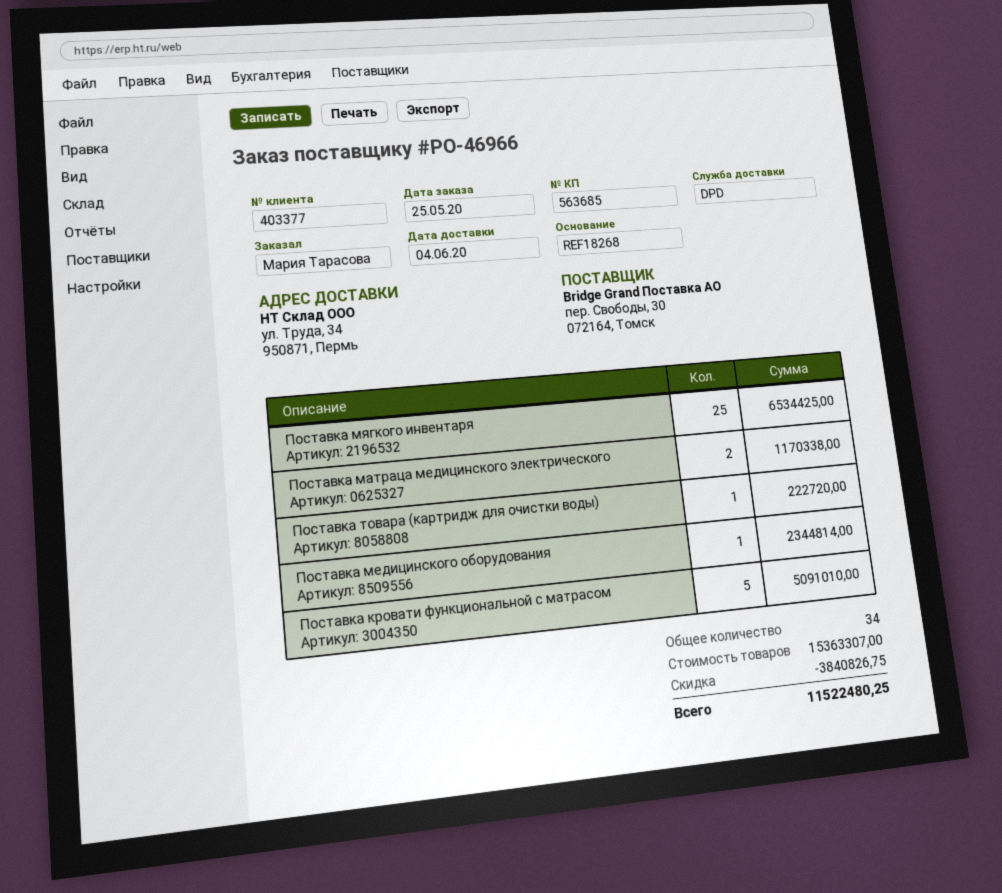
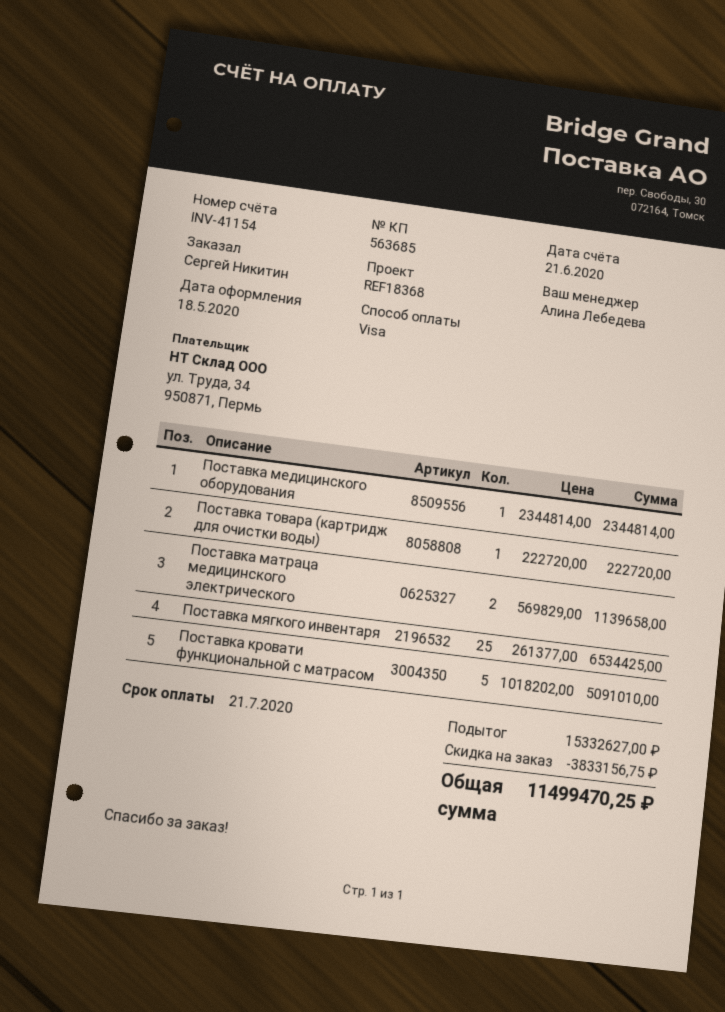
order date: 2020-05-25 -> 2020-05-18
reference: REF18268 -> REF18368
ordered by: Мария Тарасова -> Сергей Никитин
Поставка матраца медицинского электрического: 2 for 1170338.00 -> 2 for 1139658.00
subtotal: 15363307.00 -> 15332627.00
discount: 3840826.75 -> 3833156.75
total: 11522480.25 -> 11499470.25

